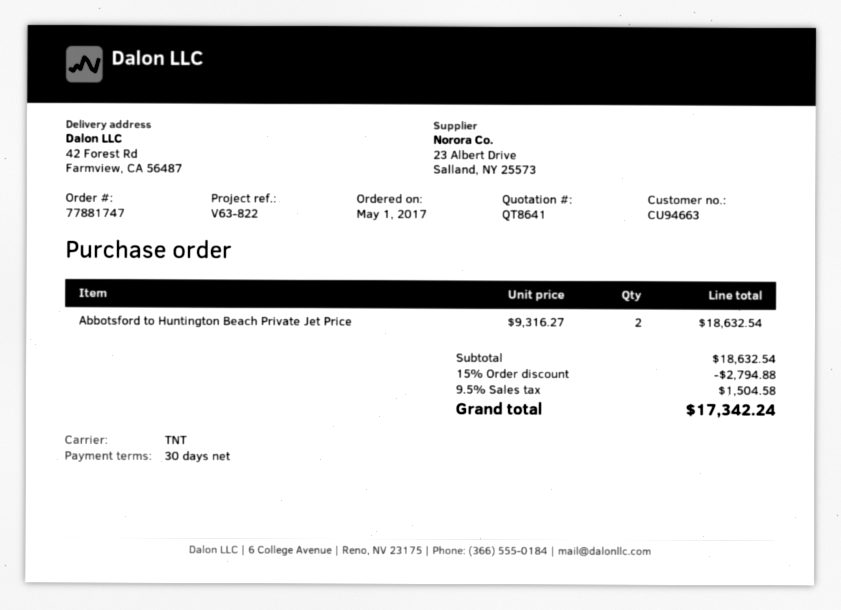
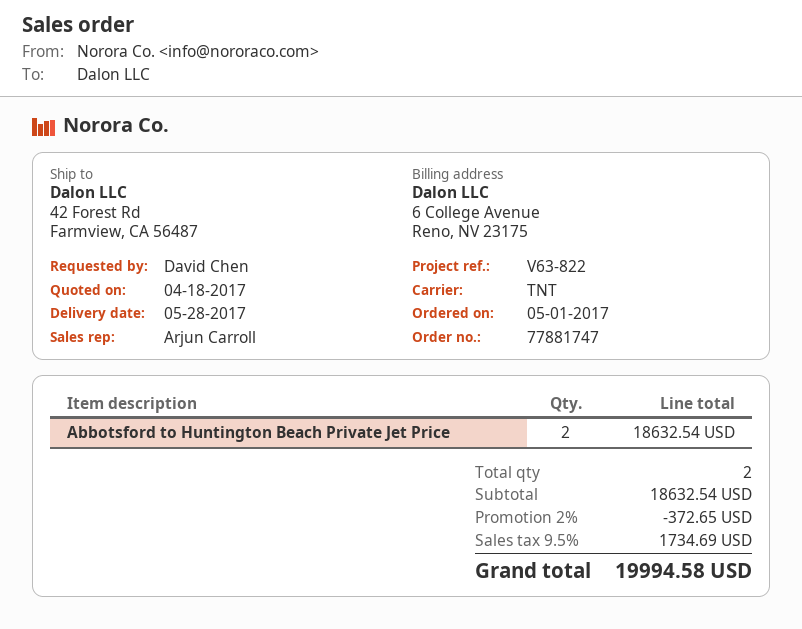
discount: 15% = 2794.88 -> 2% = 372.65
tax: 9.5% = 1504.58 -> 9.5% = 1734.69
total: 17342.24 -> 19994.58

